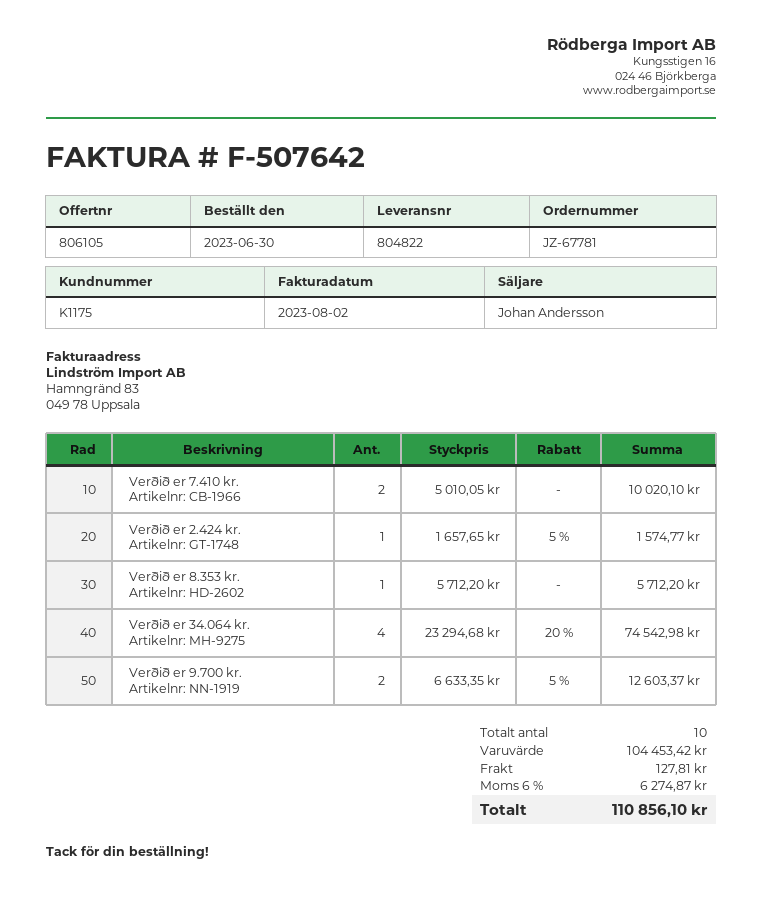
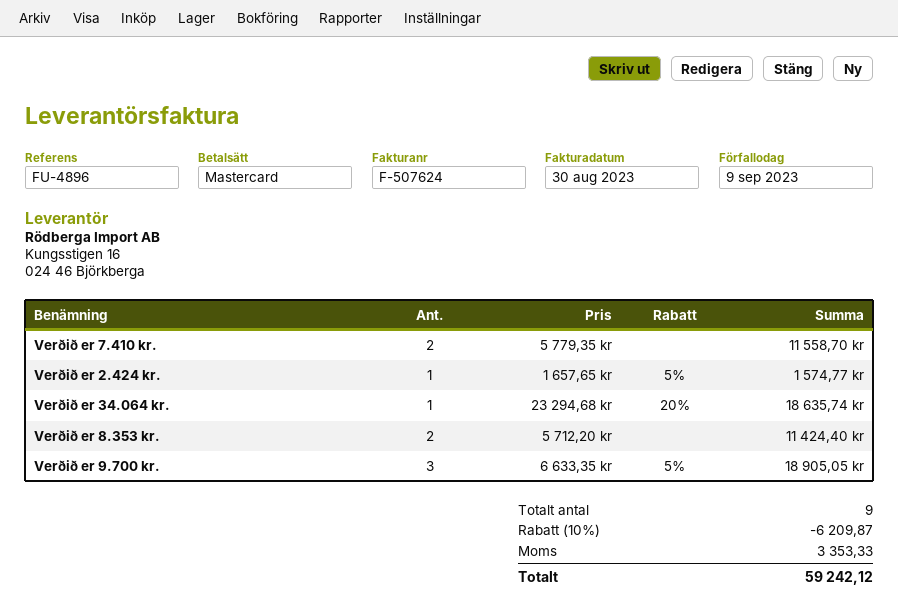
invoice number: F-507642 -> F-507624
invoice date: 2023-08-02 -> 2023-08-30
Verðið er 7.410 kr.: 2 x 5010.05 = 10020.10 -> 2 x 5779.35 = 11558.70
Verðið er 8.353 kr.: 1 x 5712.20 = 5712.20 -> 2 x 5712.20 = 11424.40
Verðið er 34.064 kr.: 4 x 23294.68 - 20% = 74542.98 -> 1 x 23294.68 - 20% = 18635.74
Verðið er 9.700 kr.: 2 x 6633.35 - 5% = 12603.37 -> 3 x 6633.35 - 5% = 18905.05
total quantity: 10 -> 9
discount: none -> 10% = 6209.87
shipping: 127.81 -> none
tax: 6274.87 -> 3353.33
total: 110856.10 -> 59242.12

